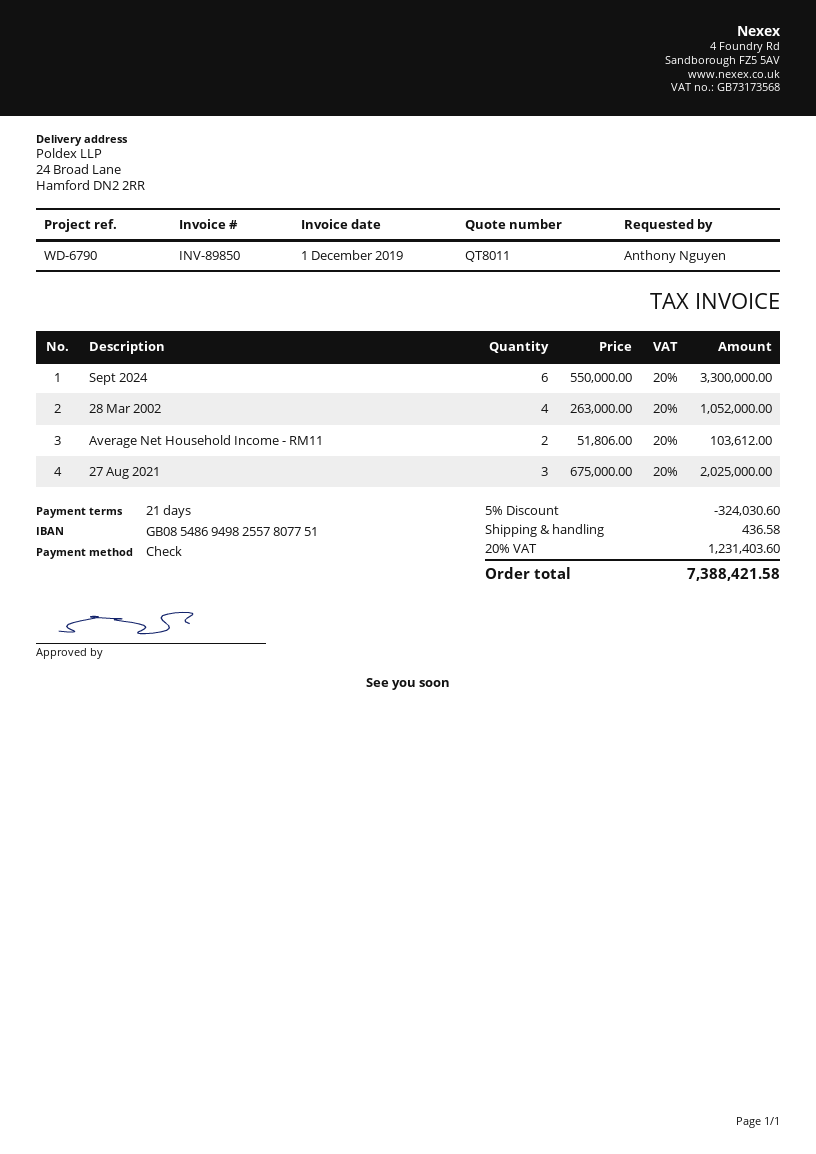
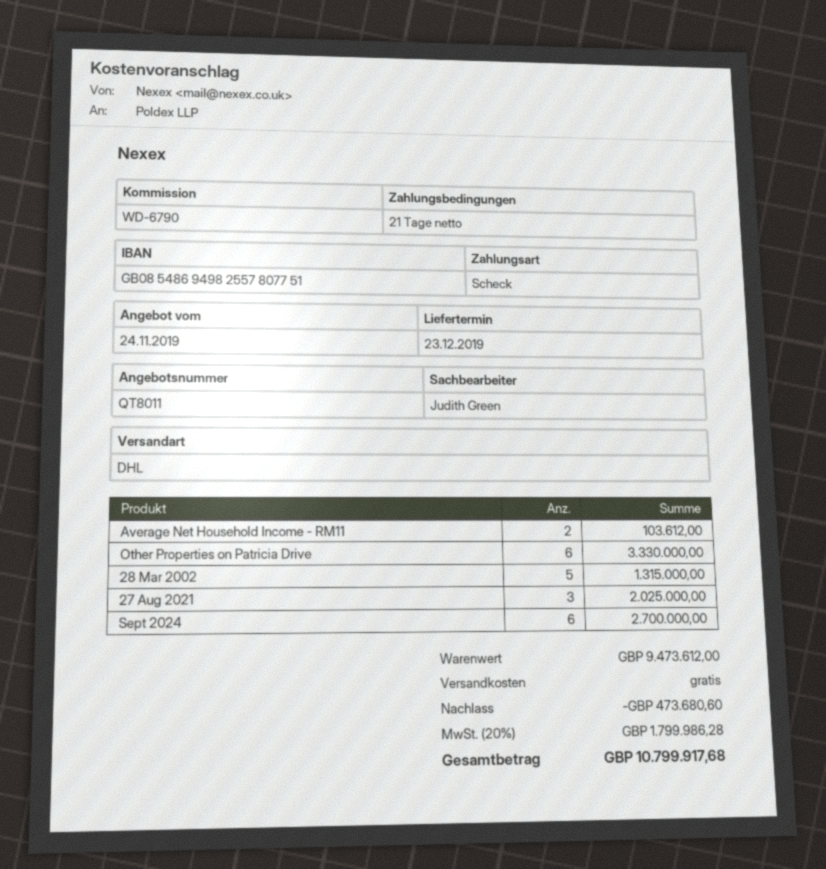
Sept 2024: 6 for 3300000.00 -> 6 for 2700000.00
28 Mar 2002: 4 for 1052000.00 -> 5 for 1315000.00
Other Properties on Patricia Drive: none -> 6 for 3330000.00
discount: 324030.60 -> 473680.60
shipping: 436.58 -> 0.00
tax: 20% = 1231403.60 -> 20% = 1799986.28
total: 7388421.58 -> 10799917.68

